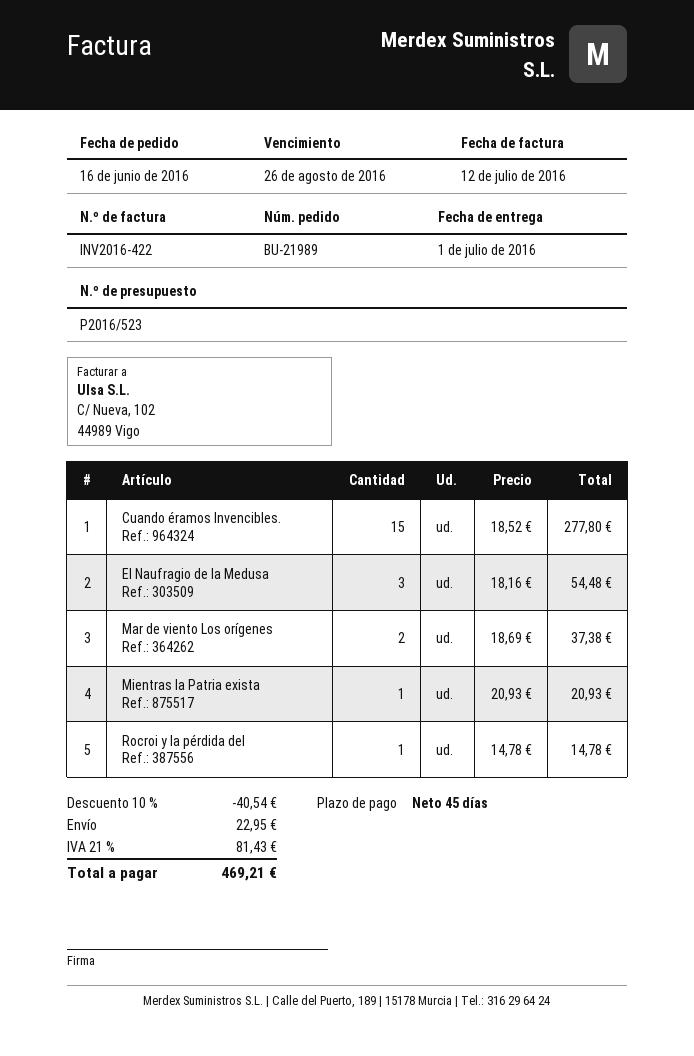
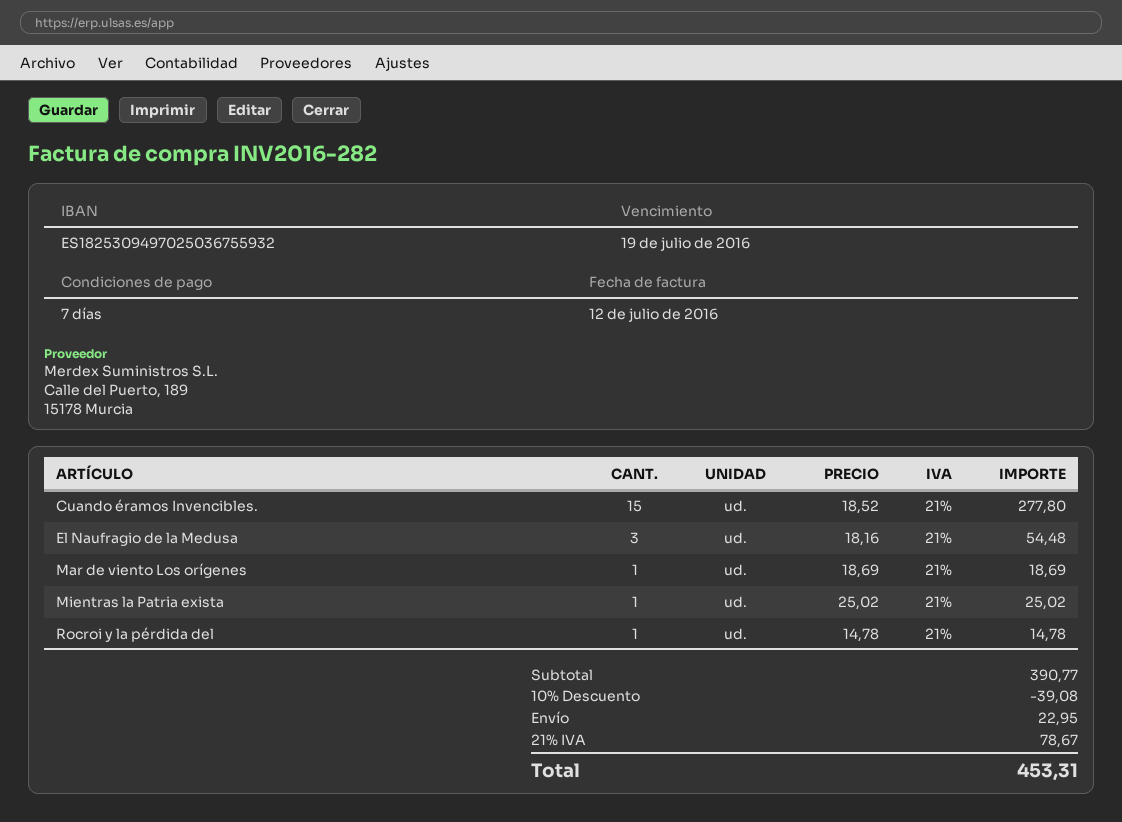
invoice number: INV2016-422 -> INV2016-282
payment terms: 45 days -> 7 days
due date: 2016-08-26 -> 2016-07-19
Mar de viento Los orígenes: 2 x 18.69 = 37.38 -> 1 x 18.69 = 18.69
Mientras la Patria exista: 1 x 20.93 = 20.93 -> 1 x 25.02 = 25.02
discount: 10% = 40.54 -> 10% = 39.08
tax: 21% = 81.43 -> 21% = 78.67
total: 469.21 -> 453.31

